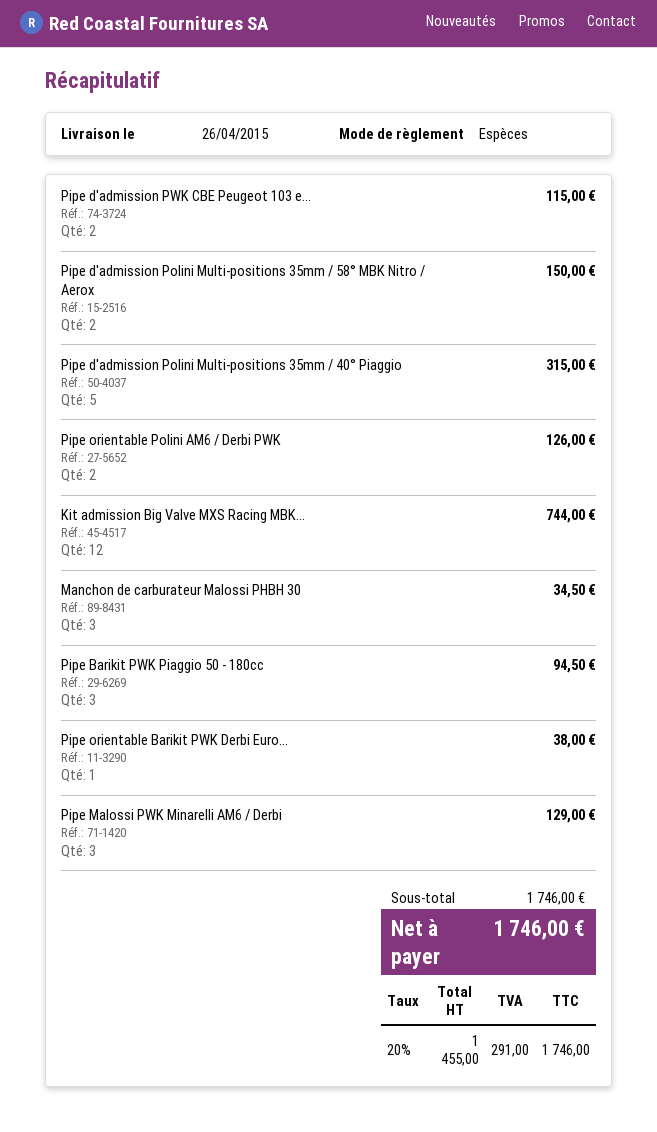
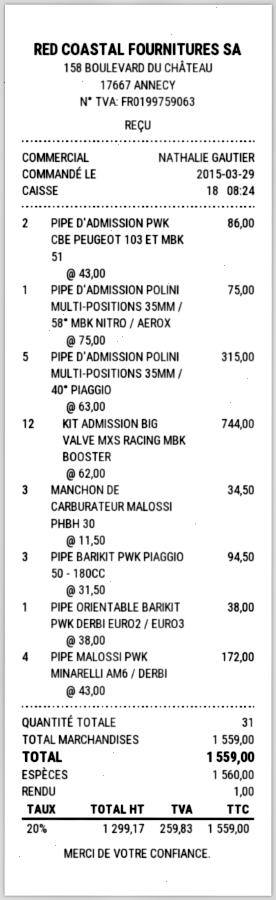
Pipe d'admission PWK CBE Peugeot 103 e...: 2 for 115.00 -> 2 for 86.00
Pipe d'admission Polini Multi-positions 35mm / 58° MBK Nitro / Aerox: 2 for 150.00 -> 1 for 75.00
Pipe orientable Polini AM6 / Derbi PWK: 2 for 126.00 -> none
Pipe Malossi PWK Minarelli AM6 / Derbi: 3 for 129.00 -> 4 for 172.00
subtotal: 1746.00 -> 1559.00
net: 1455.00 -> 1299.17
tax: 20% = 291.00 -> 20% = 259.83
total: 1746.00 -> 1559.00

